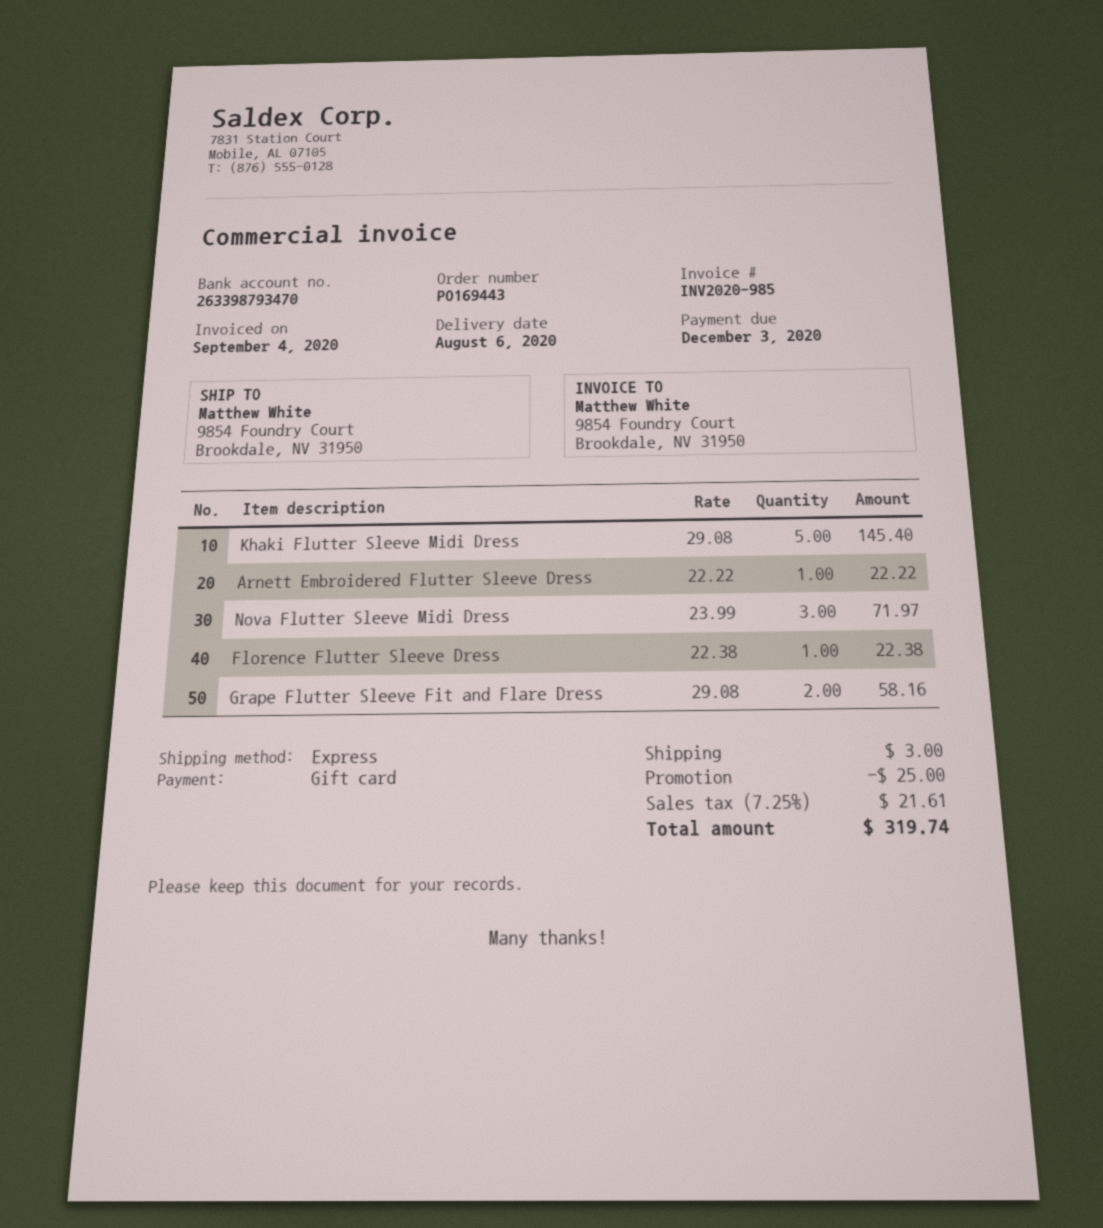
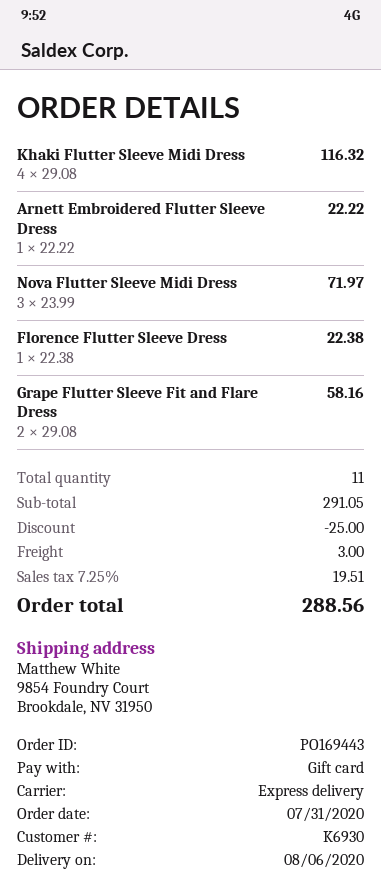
Khaki Flutter Sleeve Midi Dress: 5 x 29.08 = 145.40 -> 4 x 29.08 = 116.32
tax: 7.25% = 21.61 -> 7.25% = 19.51
total: 319.74 -> 288.56

